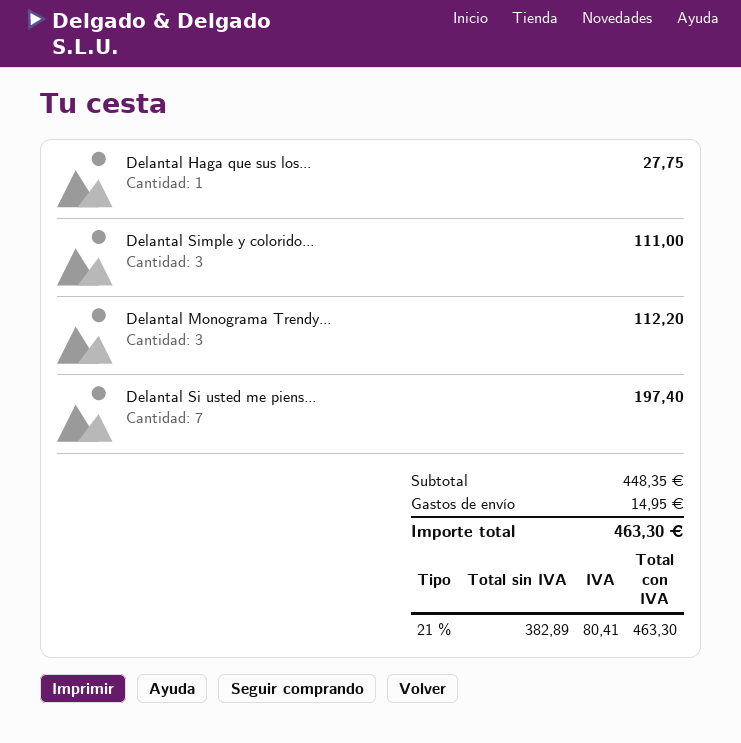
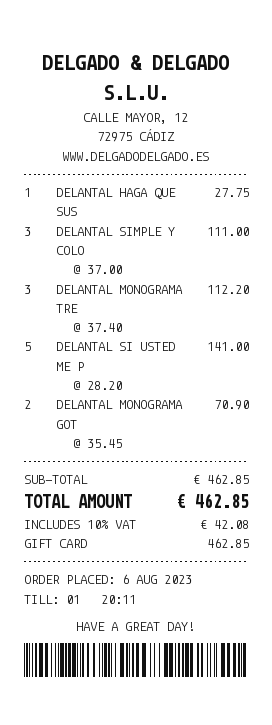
Delantal Si usted me piens...: 7 for 197.40 -> 5 for 141.00
DELANTAL MONOGRAMA GOT: none -> 2 for 70.90
subtotal: 448.35 -> 462.85
shipping: 14.95 -> none
tax: 21% = 80.41 -> 10% = 42.08
total: 463.30 -> 462.85

